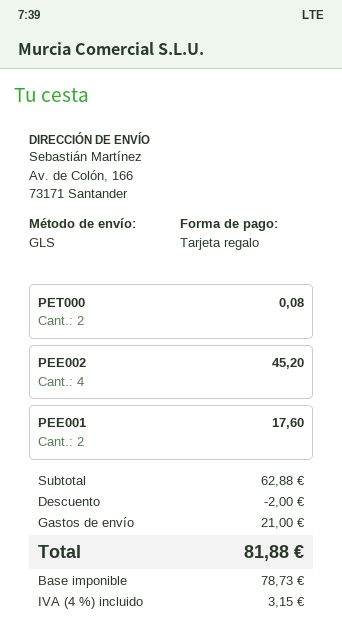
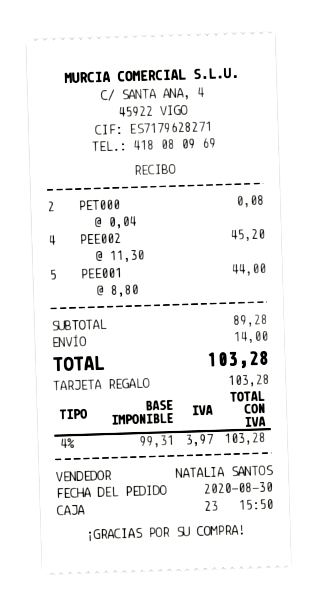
PEE001: 2 for 17.60 -> 5 for 44.00
subtotal: 62.88 -> 89.28
discount: 2.00 -> none
shipping: 21.00 -> 14.00
net: 78.73 -> 99.31
tax: 4% = 3.15 -> 4% = 3.97
total: 81.88 -> 103.28

